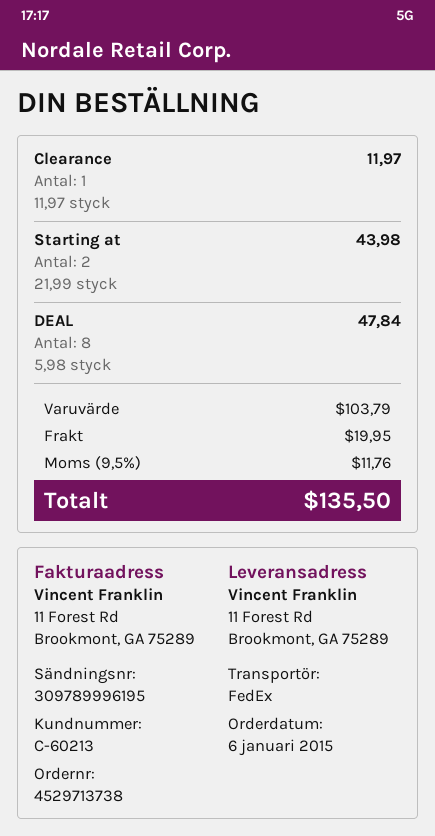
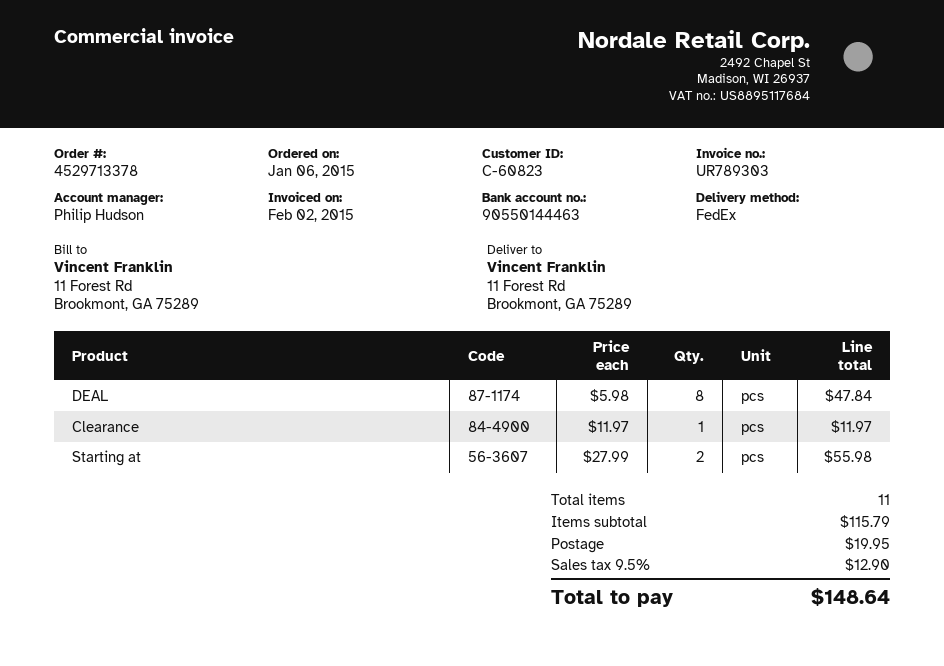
order number: 4529713738 -> 4529713378
customer number: C-60213 -> C-60823
Starting at: 2 x 21.99 = 43.98 -> 2 x 27.99 = 55.98
subtotal: 103.79 -> 115.79
tax: 9.5% = 11.76 -> 9.5% = 12.90
total: 135.50 -> 148.64

